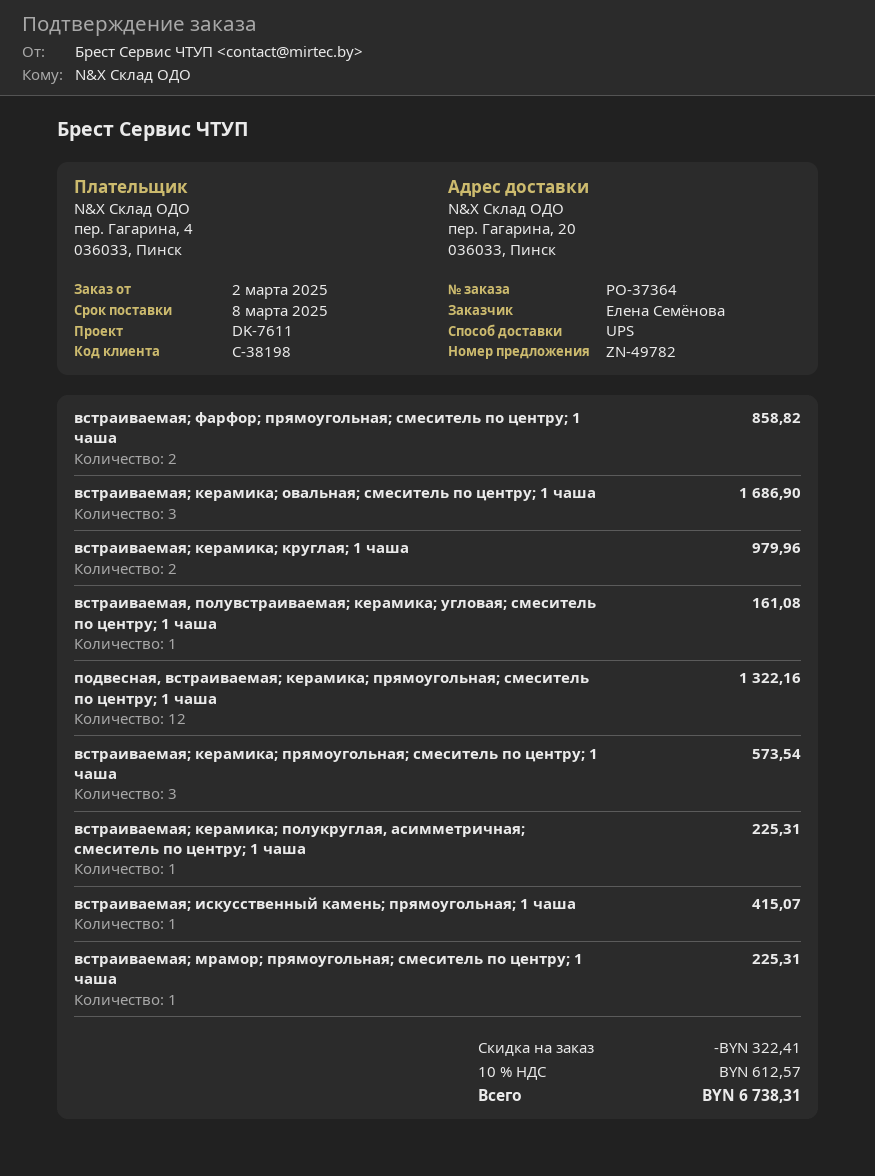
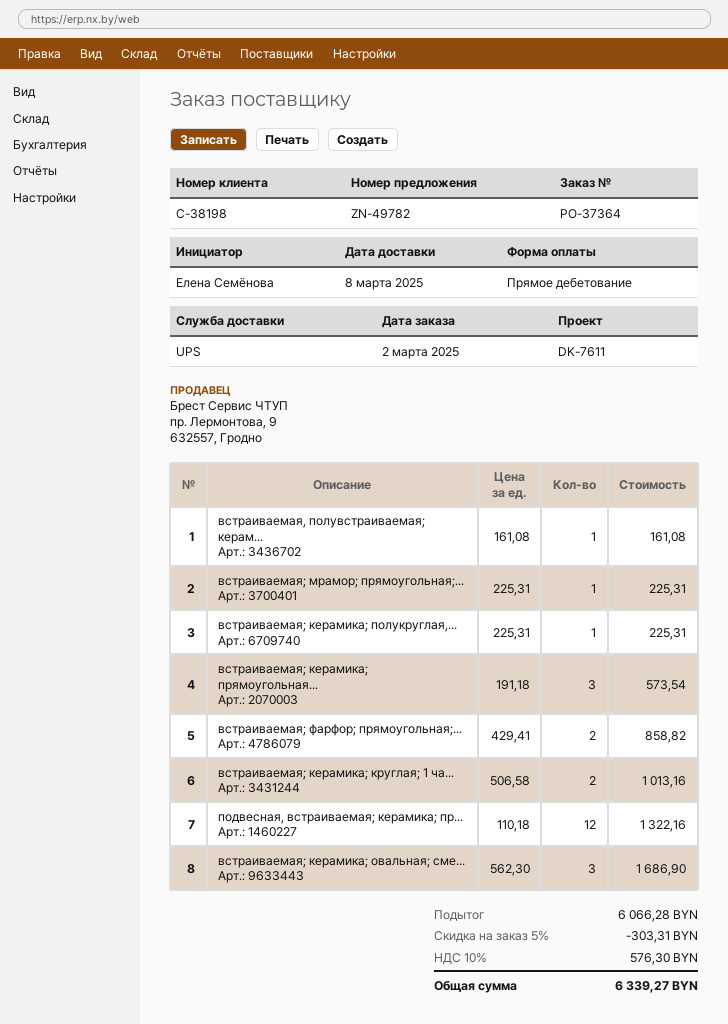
встраиваемая; керамика; круглая; 1 чаша: 2 for 979.96 -> 2 for 1013.16
встраиваемая; искусственный камень; прямоугольная; 1 чаша: 1 for 415.07 -> none
discount: 322.41 -> 303.31
tax: 10% = 612.57 -> 10% = 576.30
total: 6738.31 -> 6339.27

